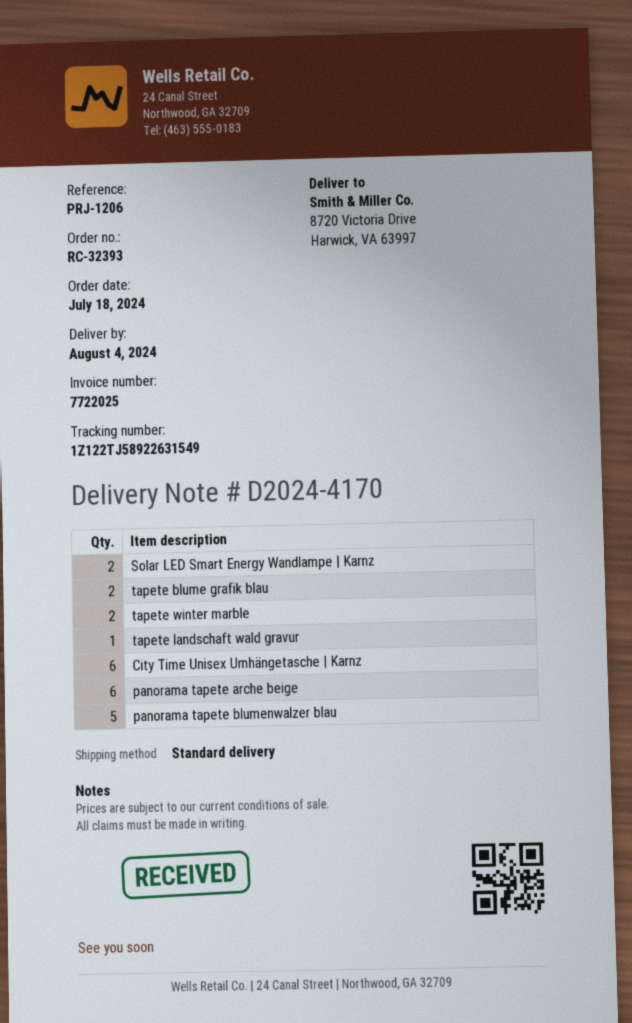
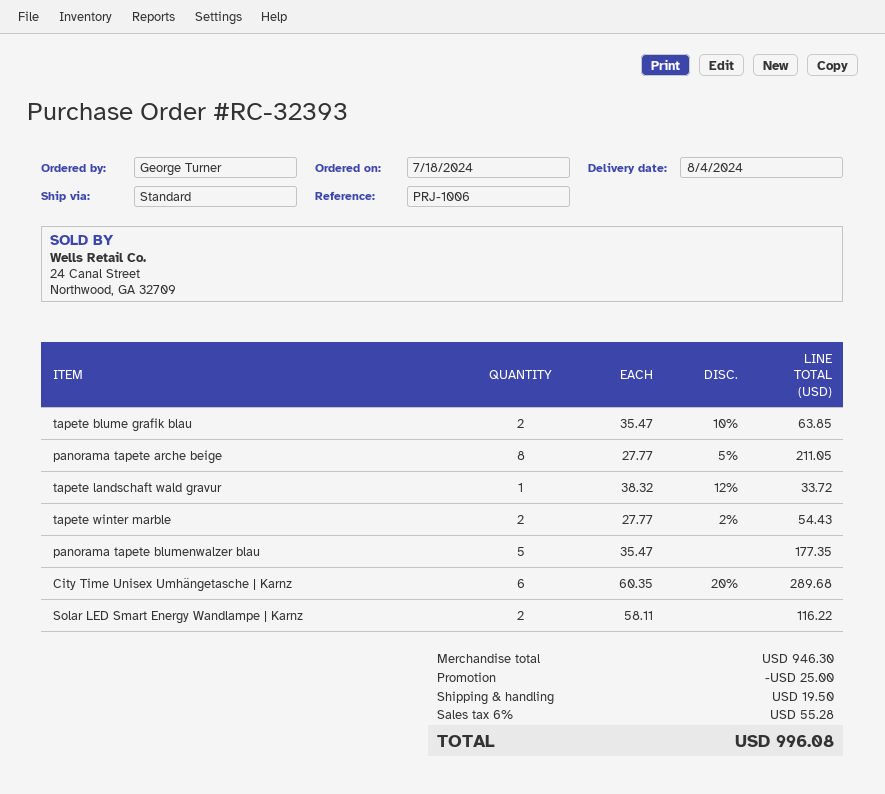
reference: PRJ-1206 -> PRJ-1006
panorama tapete arche beige: 6 -> 8

